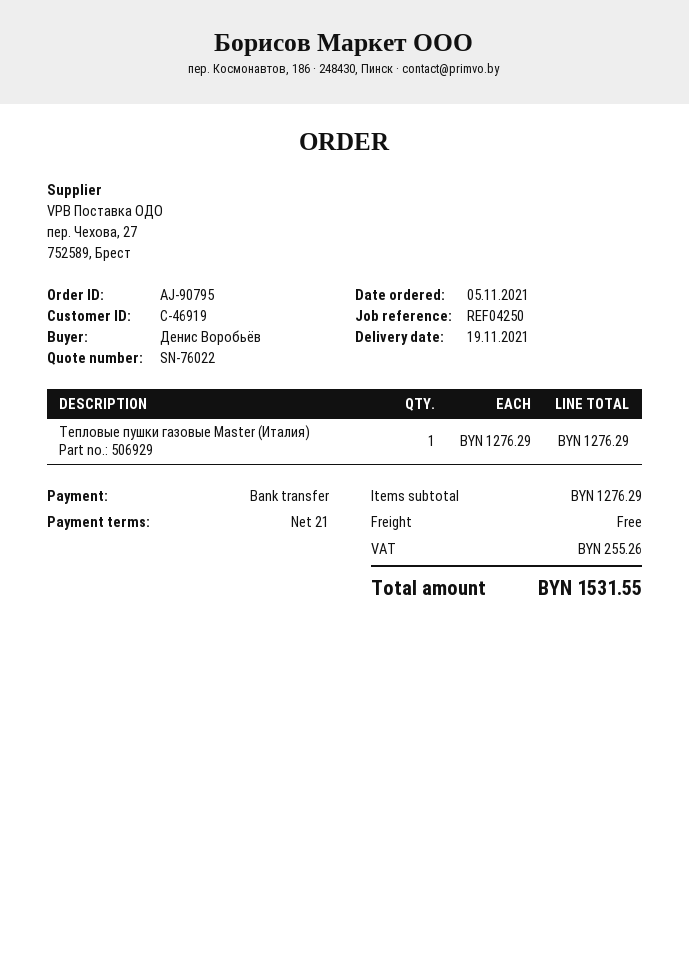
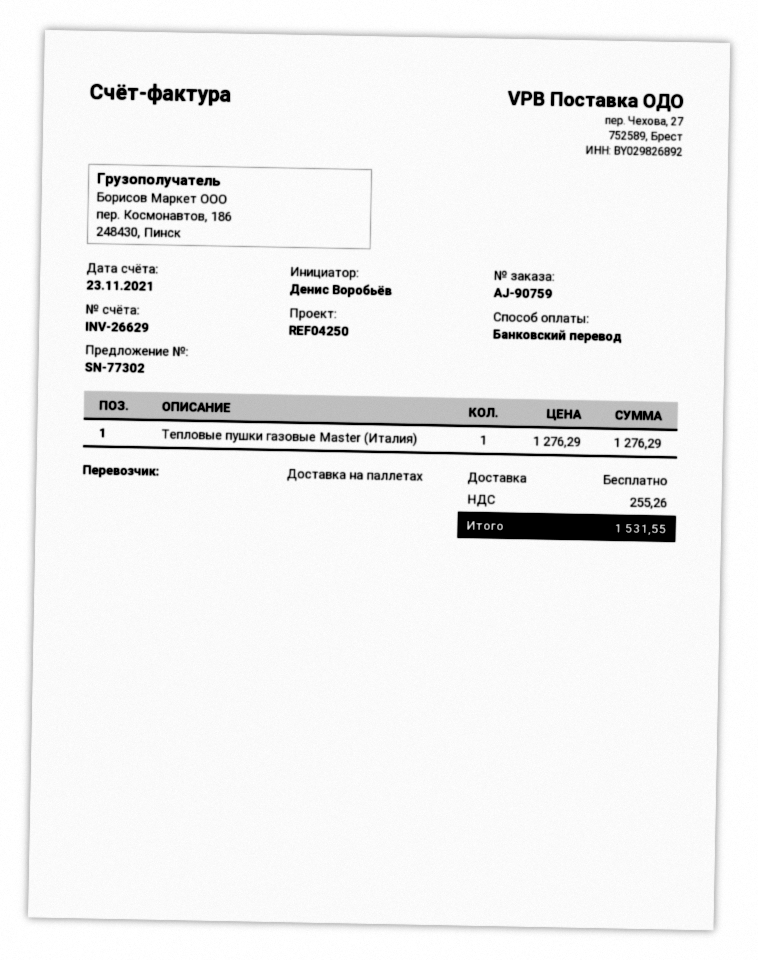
quote number: SN-76022 -> SN-77302
order number: AJ-90795 -> AJ-90759

